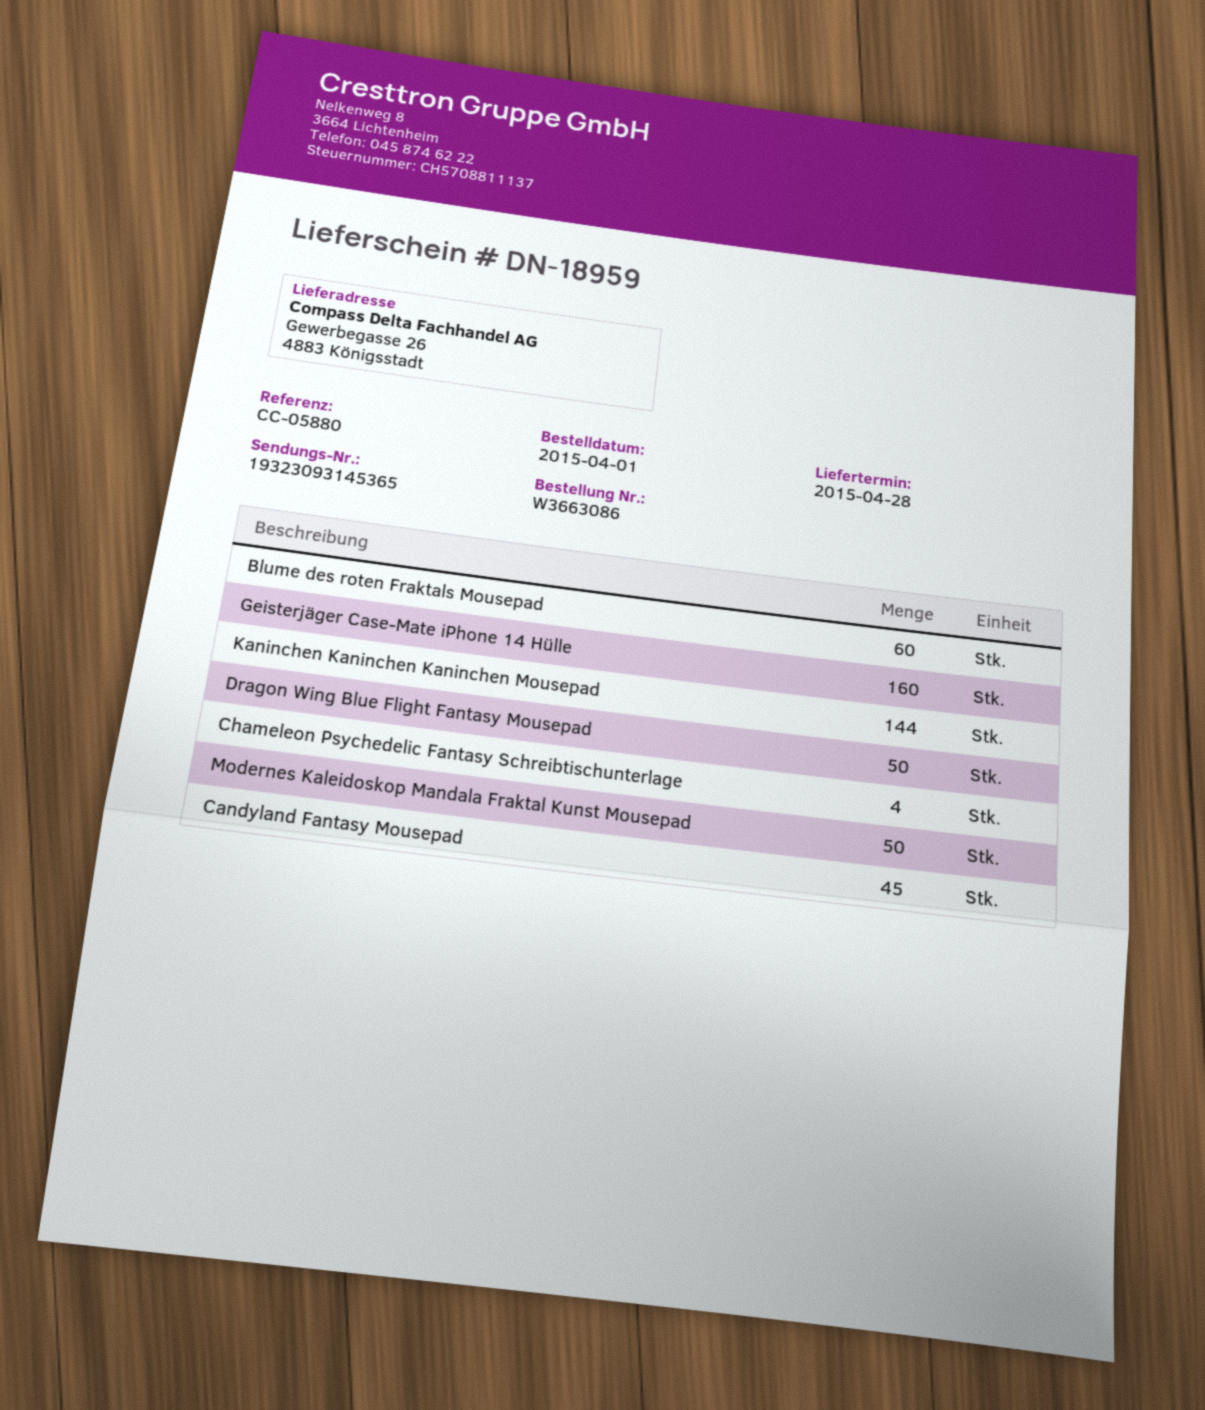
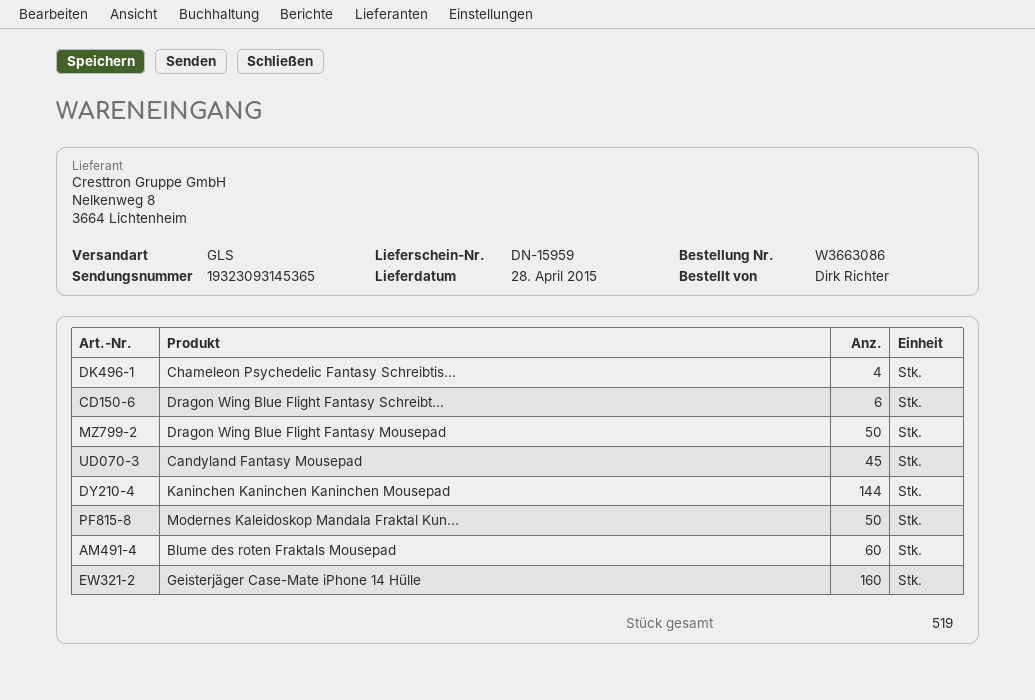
delivery note number: DN-18959 -> DN-15959
Dragon Wing Blue Flight Fantasy Schreibt...: none -> 6

